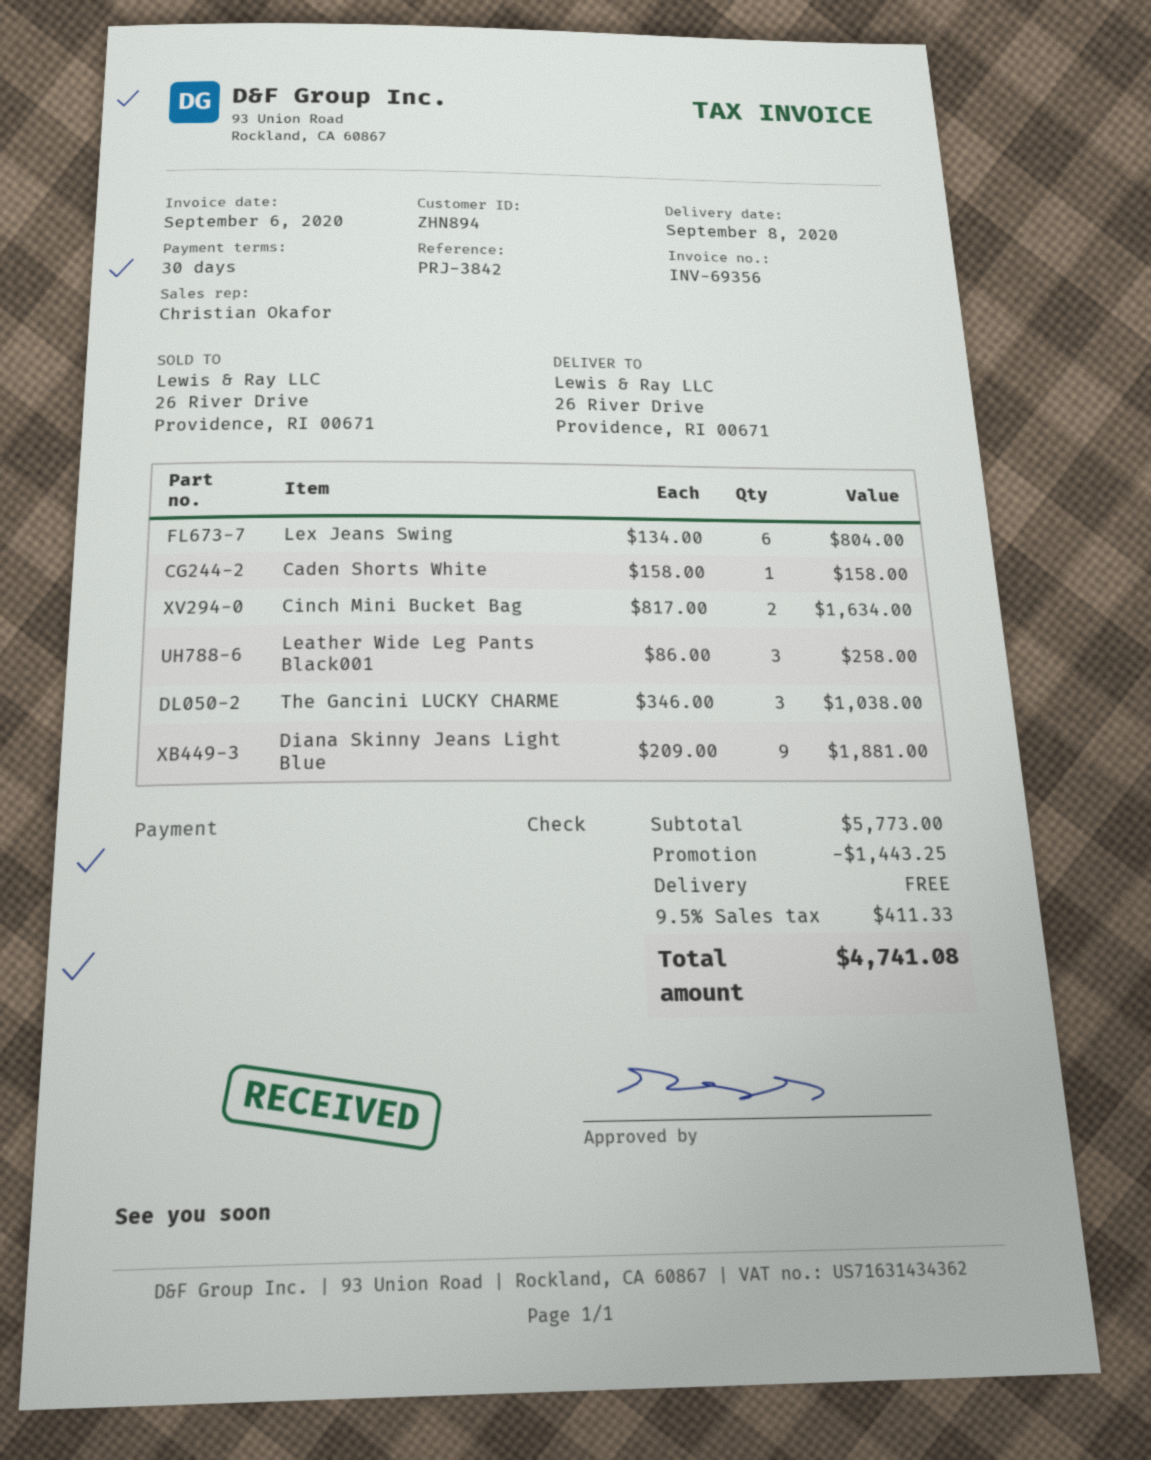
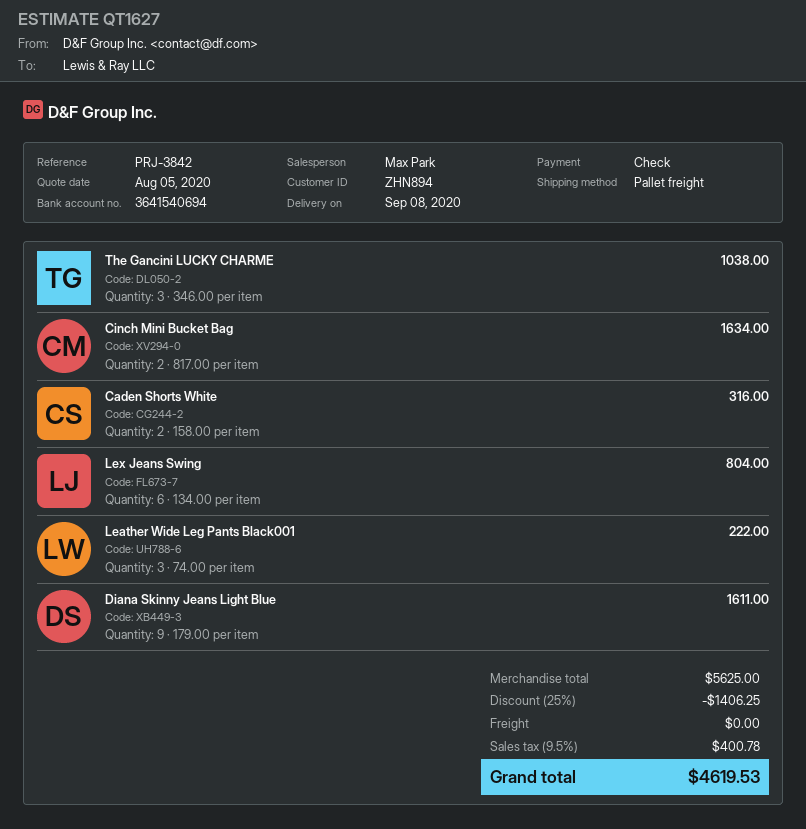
sales rep: Christian Okafor -> Max Park
Caden Shorts White: 1 x 158.00 = 158.00 -> 2 x 158.00 = 316.00
Leather Wide Leg Pants Black001: 3 x 86.00 = 258.00 -> 3 x 74.00 = 222.00
Diana Skinny Jeans Light Blue: 9 x 209.00 = 1881.00 -> 9 x 179.00 = 1611.00
subtotal: 5773.00 -> 5625.00
discount: 1443.25 -> 1406.25
tax: 9.5% = 411.33 -> 9.5% = 400.78
total: 4741.08 -> 4619.53

